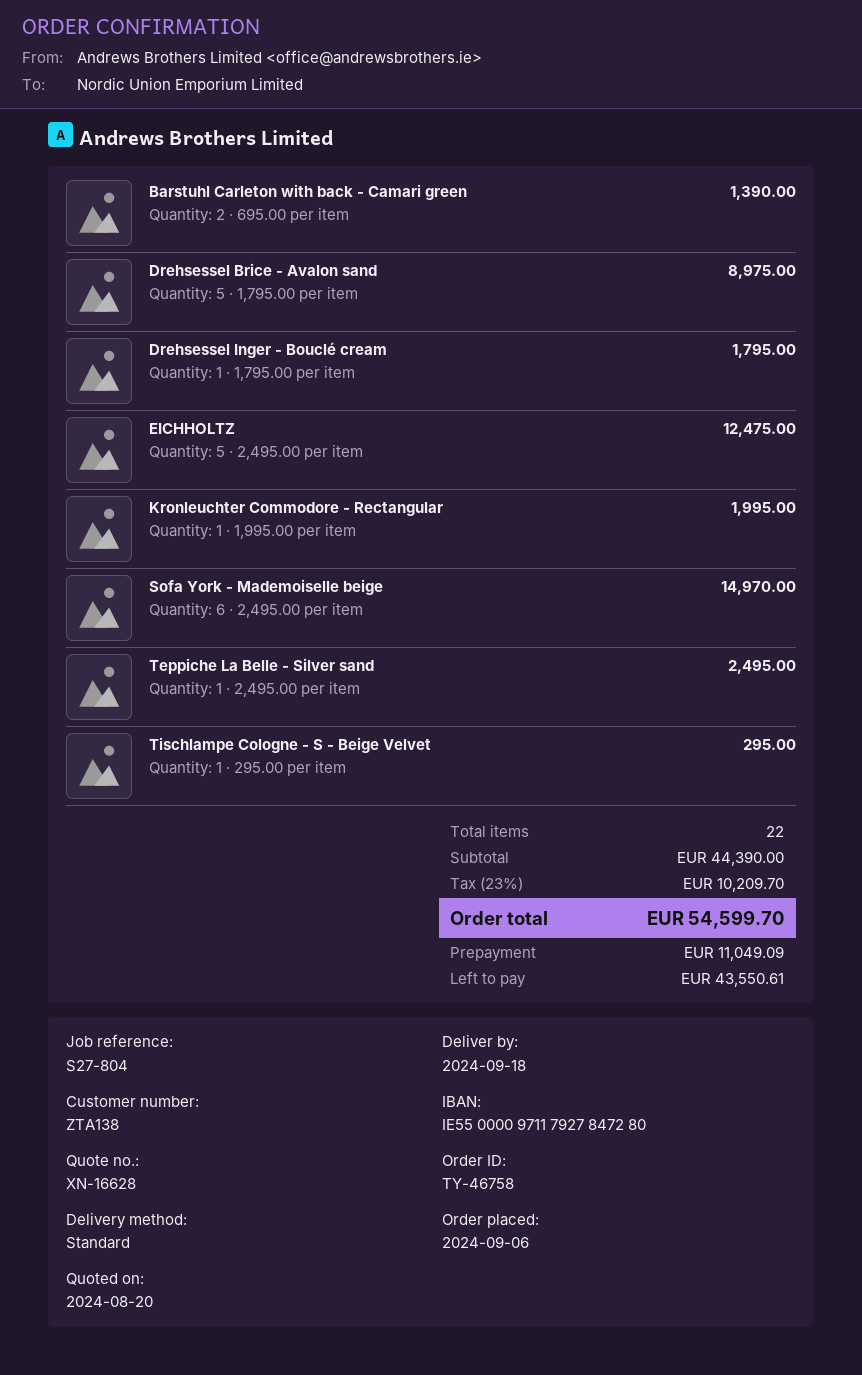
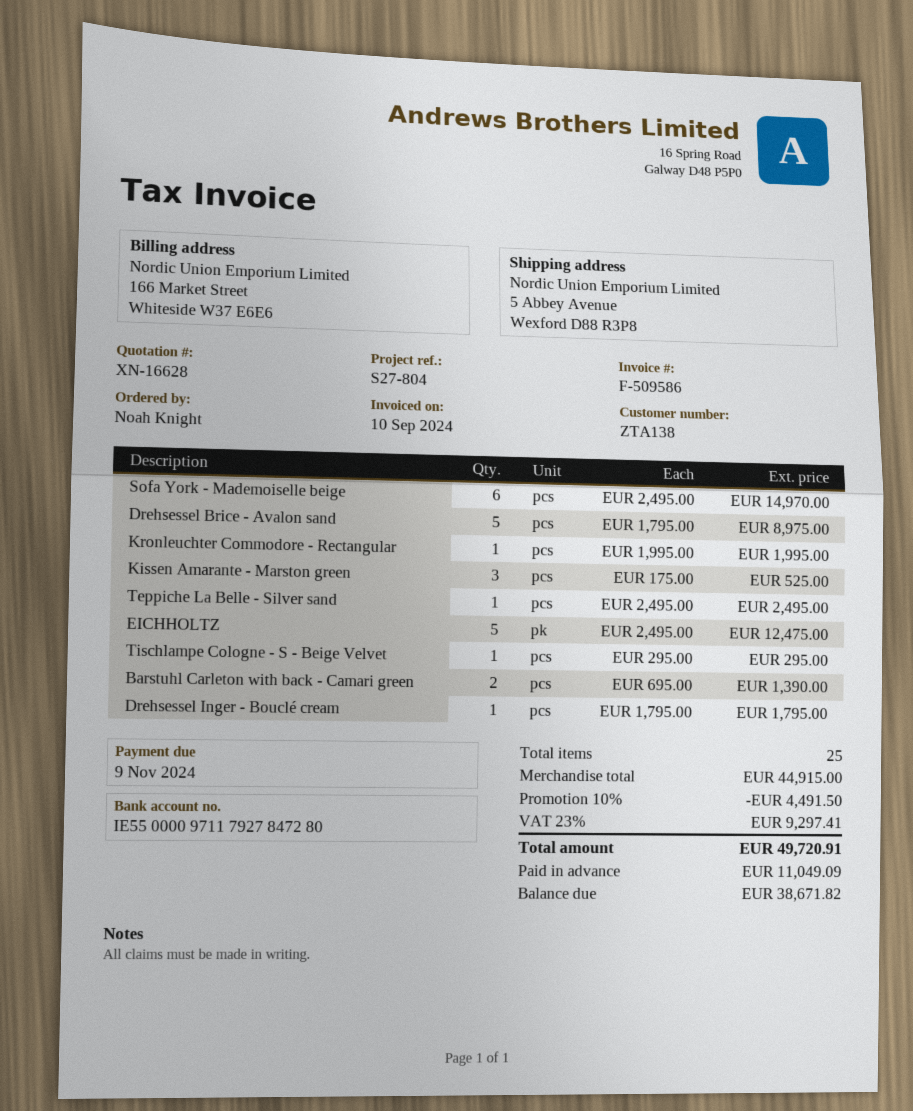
Kissen Amarante - Marston green: none -> 3 x 175.00 = 525.00
total quantity: 22 -> 25
subtotal: 44390.00 -> 44915.00
discount: none -> 10% = 4491.50
tax: 23% = 10209.70 -> 23% = 9297.41
total: 54599.70 -> 49720.91
balance: 43550.61 -> 38671.82

